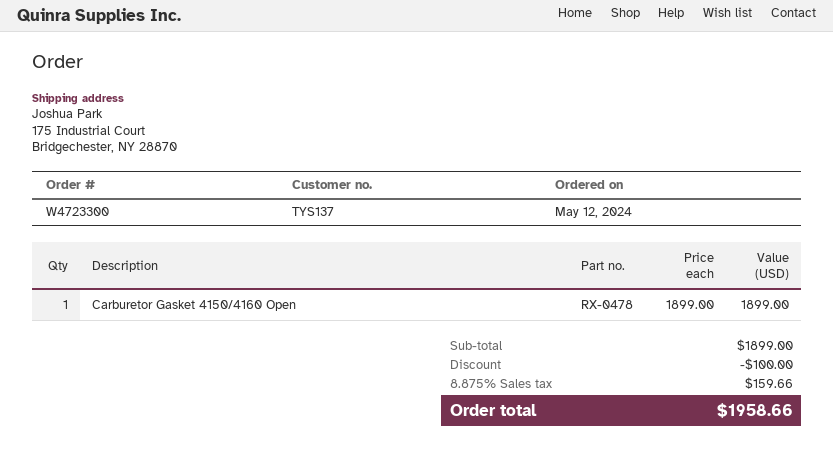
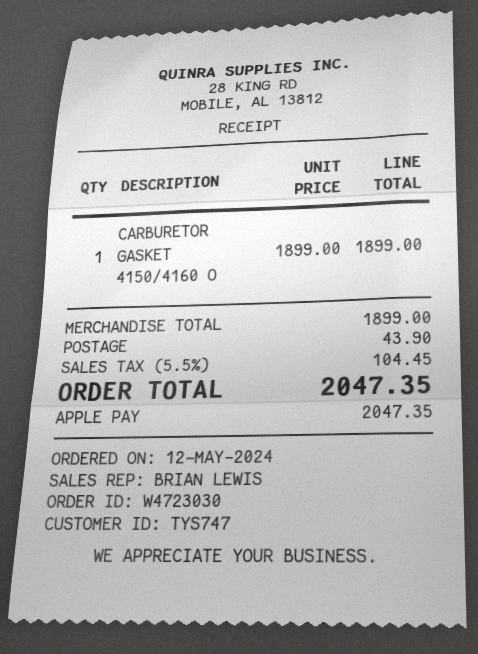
order number: W4723300 -> W4723030
customer number: TYS137 -> TYS747
discount: 100.00 -> none
shipping: none -> 43.90
tax: 8.875% = 159.66 -> 5.5% = 104.45
total: 1958.66 -> 2047.35

